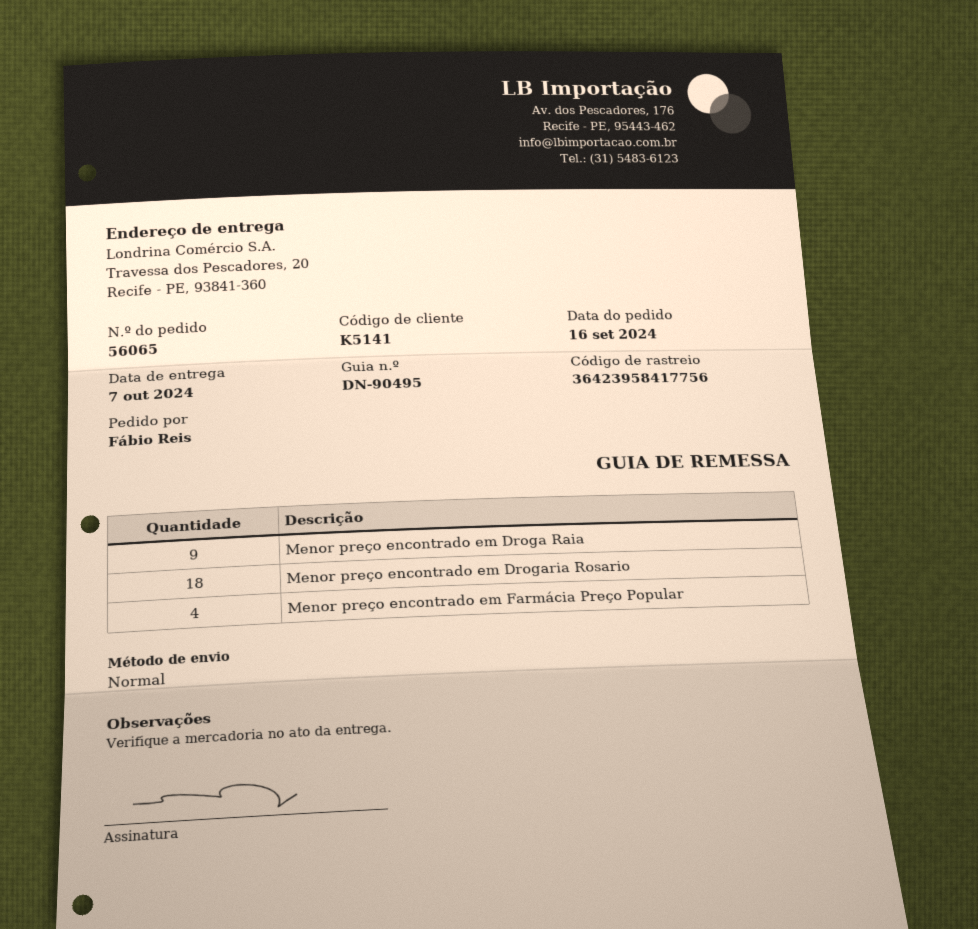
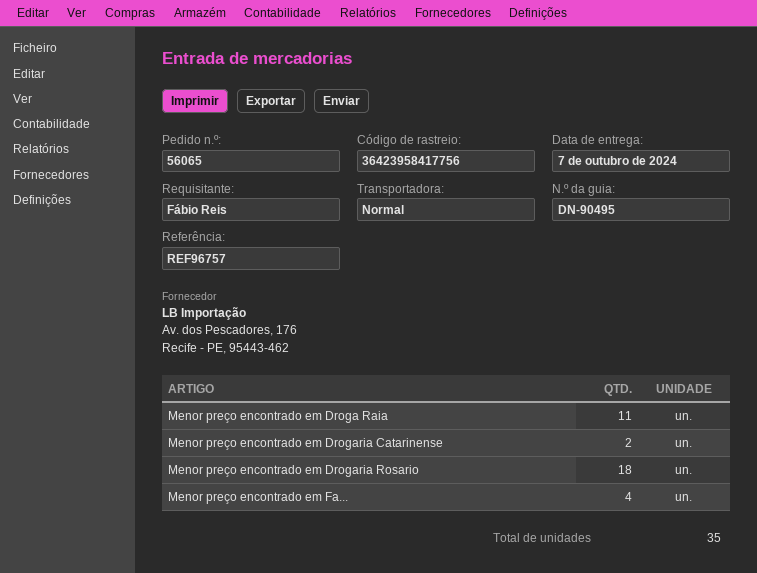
Menor preço encontrado em Droga Raia: 9 -> 11
Menor preço encontrado em Drogaria Catarinense: none -> 2

